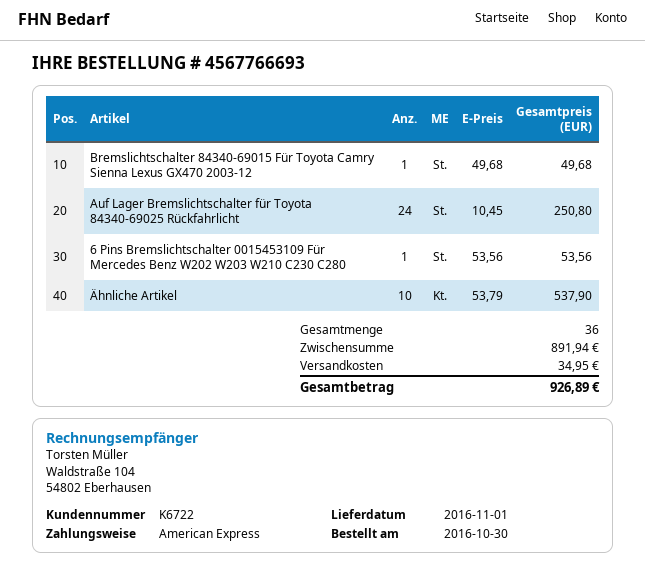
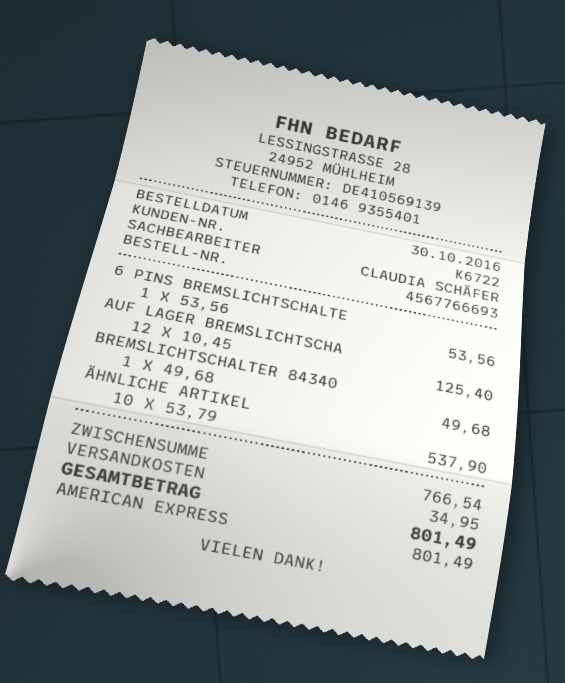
Auf Lager Bremslichtschalter für Toyota 84340-69025 Rückfahrlicht: 24 x 10.45 = 250.80 -> 12 x 10.45 = 125.40
subtotal: 891.94 -> 766.54
total: 926.89 -> 801.49

